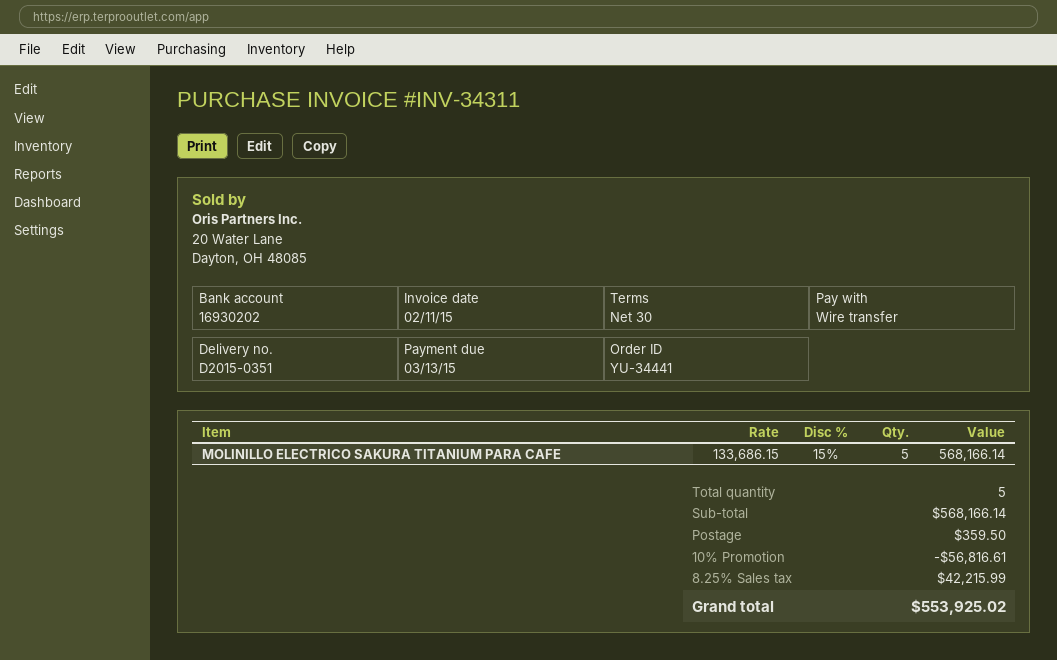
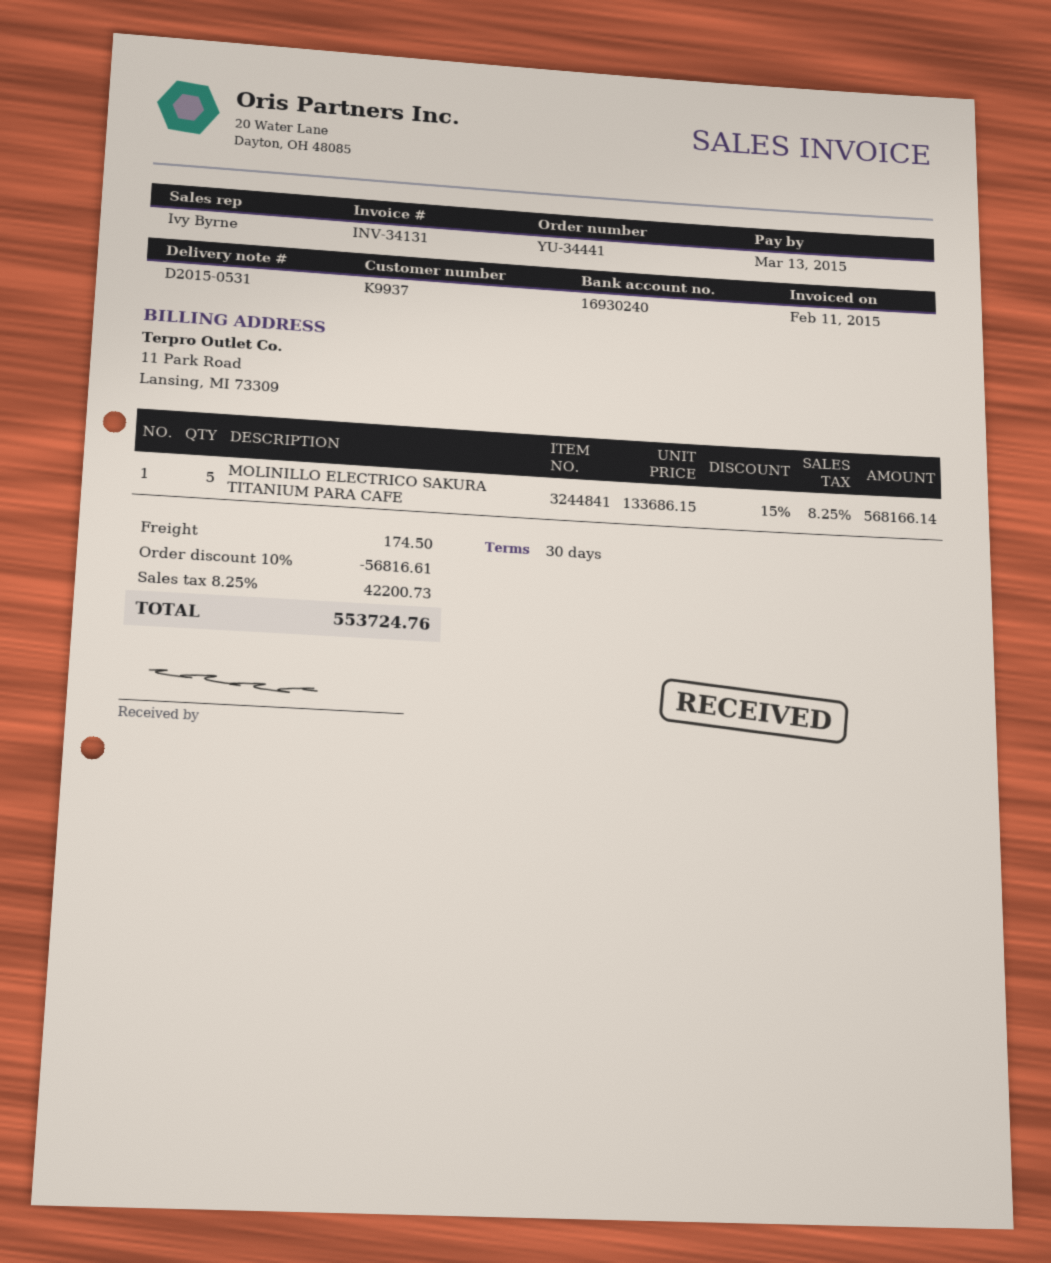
delivery note number: D2015-0351 -> D2015-0531
invoice number: INV-34311 -> INV-34131
bank account: 16930202 -> 16930240
shipping: 359.50 -> 174.50
tax: 8.25% = 42215.99 -> 8.25% = 42200.73
total: 553925.02 -> 553724.76

